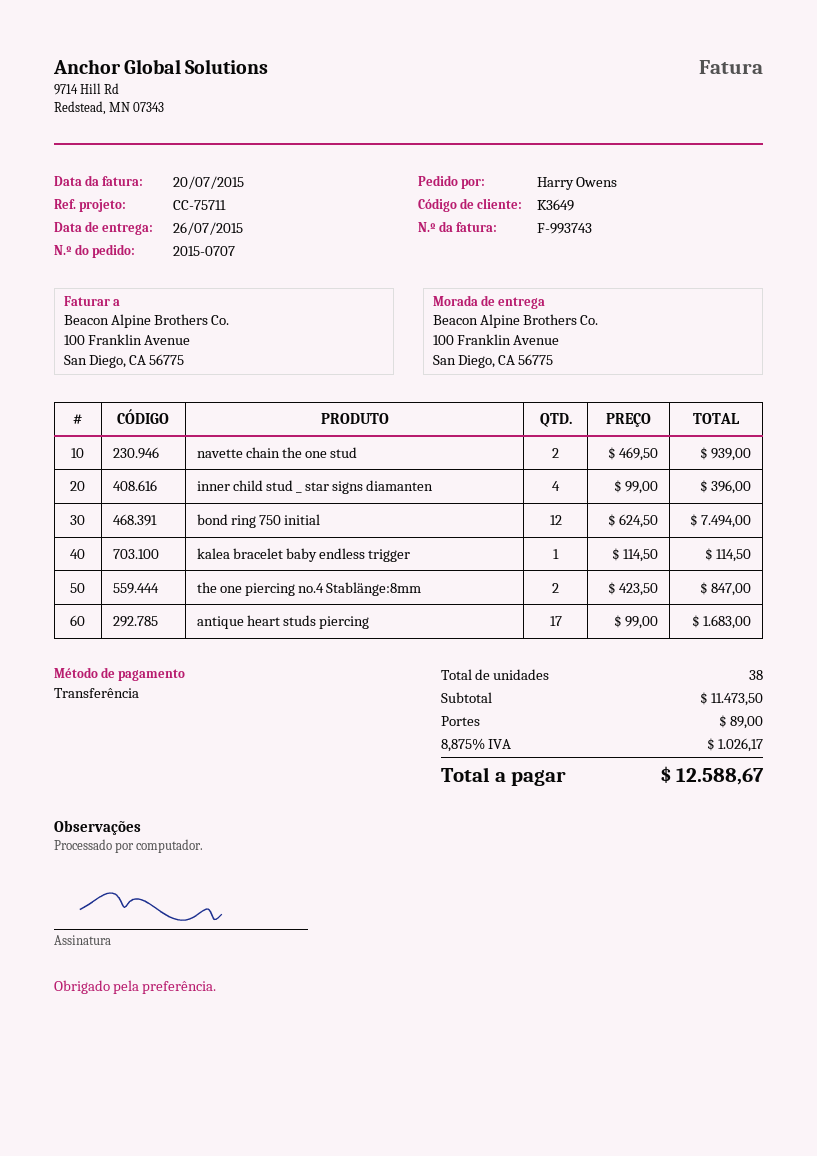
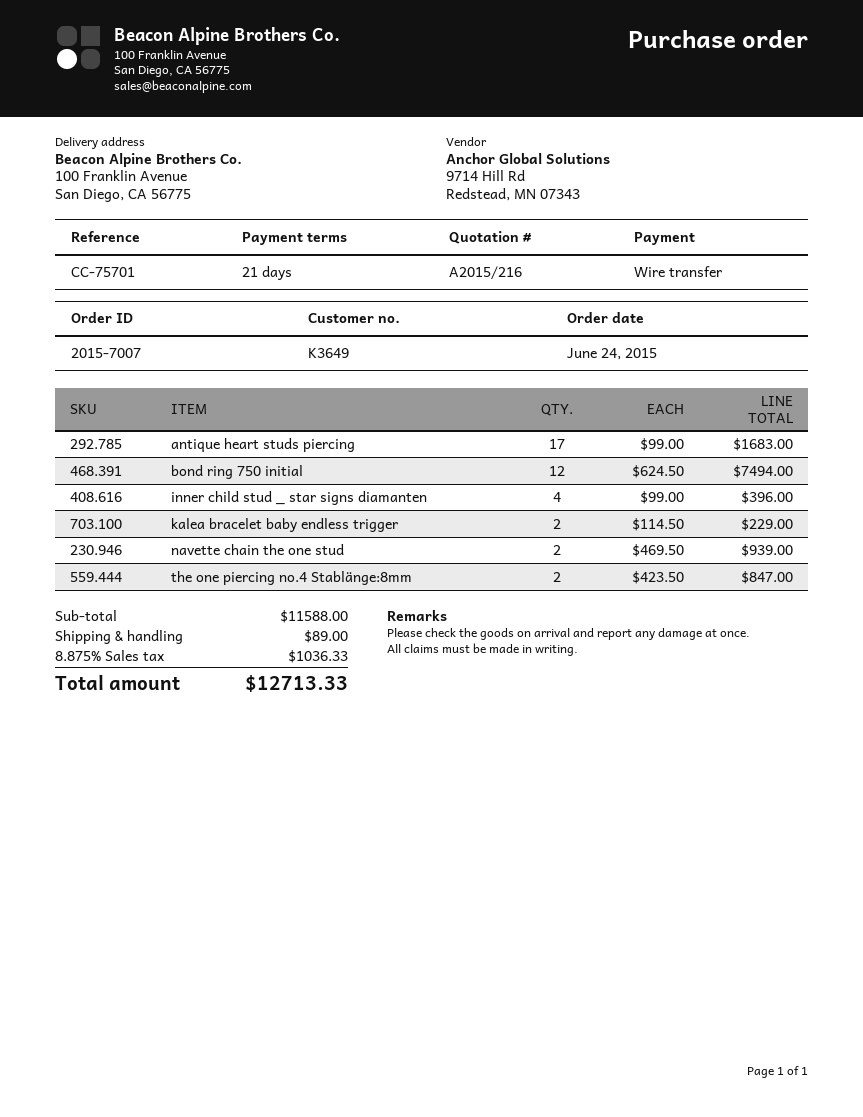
order number: 2015-0707 -> 2015-7007
reference: CC-75711 -> CC-75701
kalea bracelet baby endless trigger: 1 x 114.50 = 114.50 -> 2 x 114.50 = 229.00
subtotal: 11473.50 -> 11588.00
tax: 8.875% = 1026.17 -> 8.875% = 1036.33
total: 12588.67 -> 12713.33

